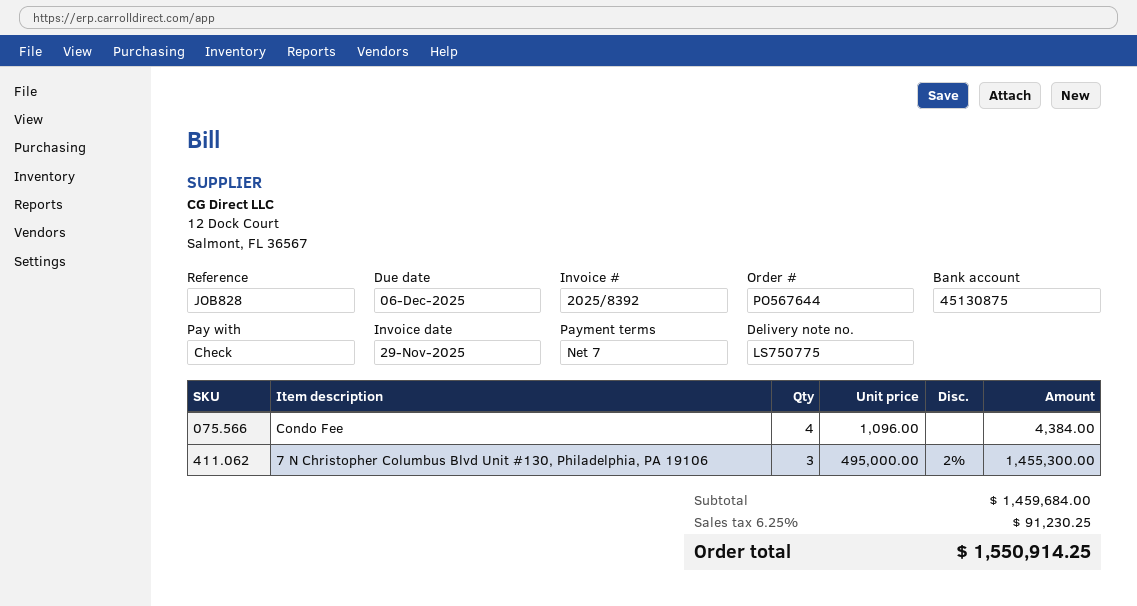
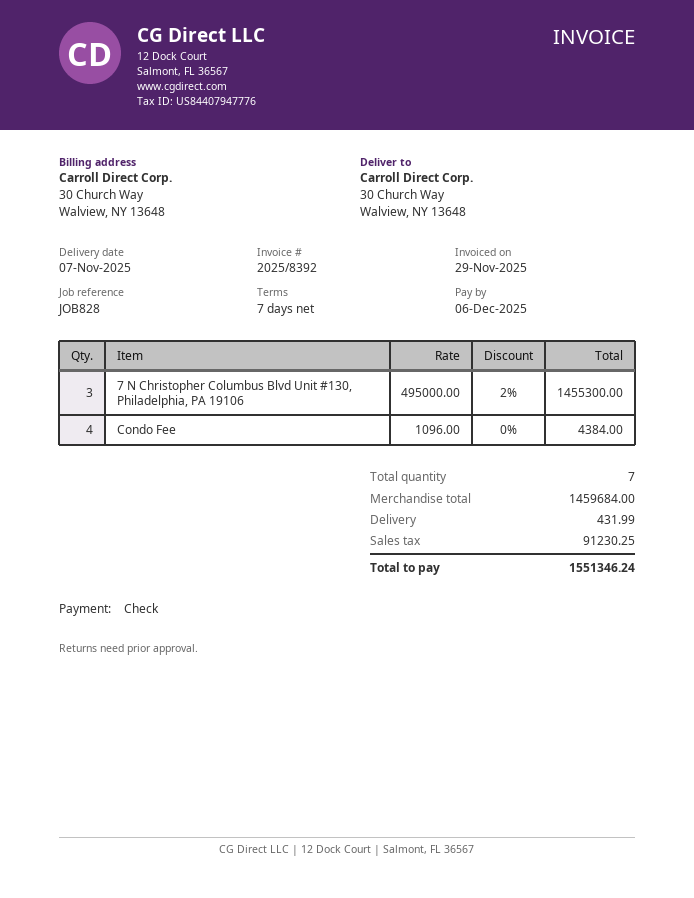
shipping: none -> 431.99
total: 1550914.25 -> 1551346.24

